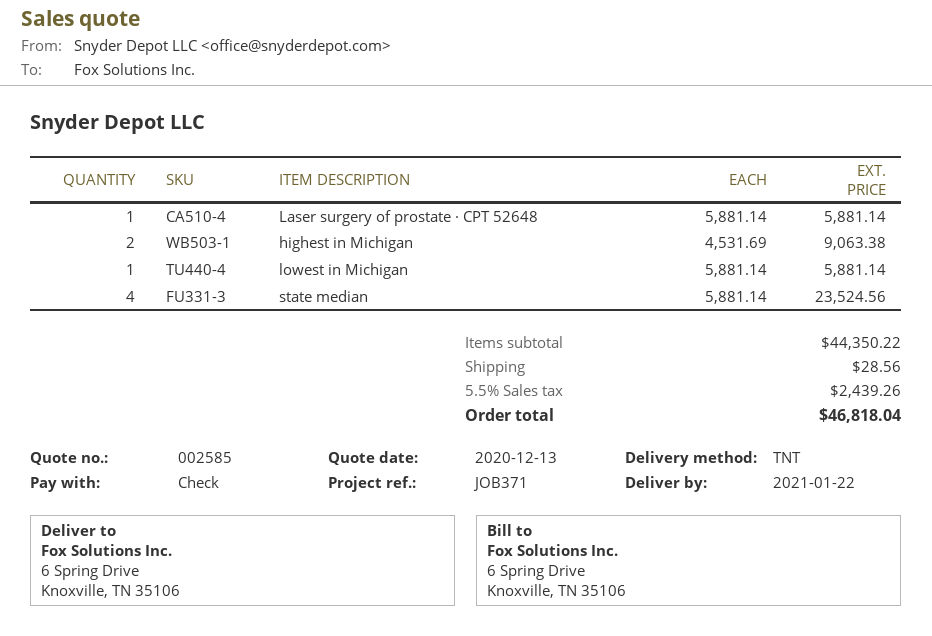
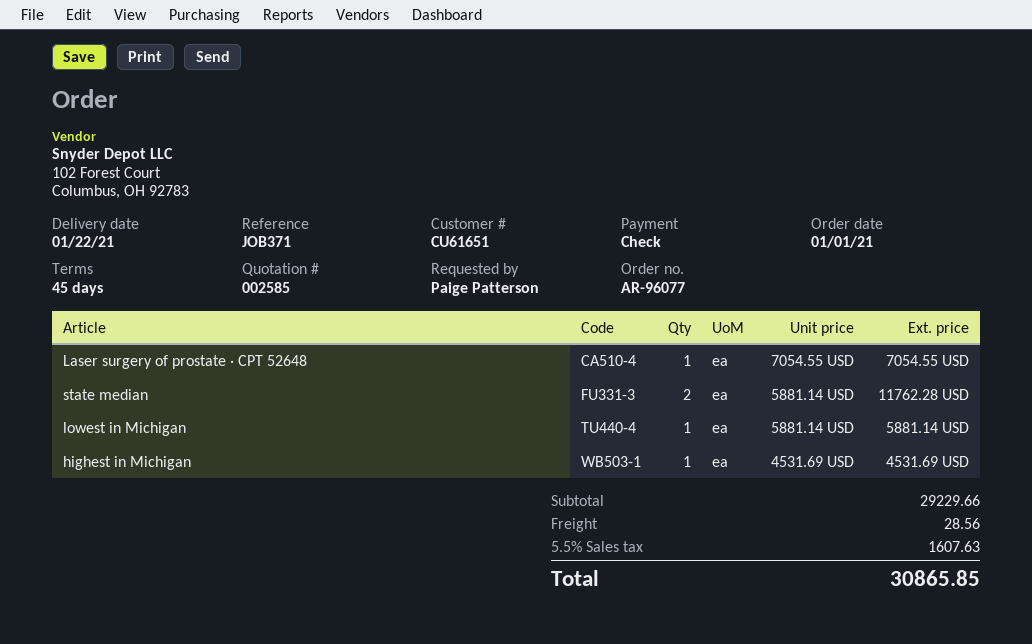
Laser surgery of prostate · CPT 52648: 1 x 5881.14 = 5881.14 -> 1 x 7054.55 = 7054.55
highest in Michigan: 2 x 4531.69 = 9063.38 -> 1 x 4531.69 = 4531.69
state median: 4 x 5881.14 = 23524.56 -> 2 x 5881.14 = 11762.28
subtotal: 44350.22 -> 29229.66
tax: 5.5% = 2439.26 -> 5.5% = 1607.63
total: 46818.04 -> 30865.85

